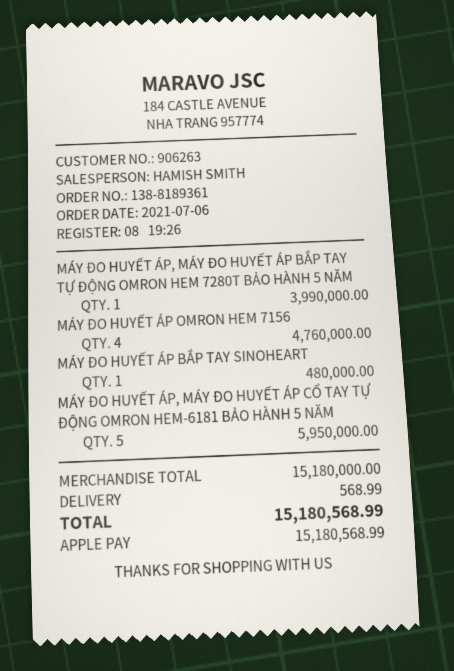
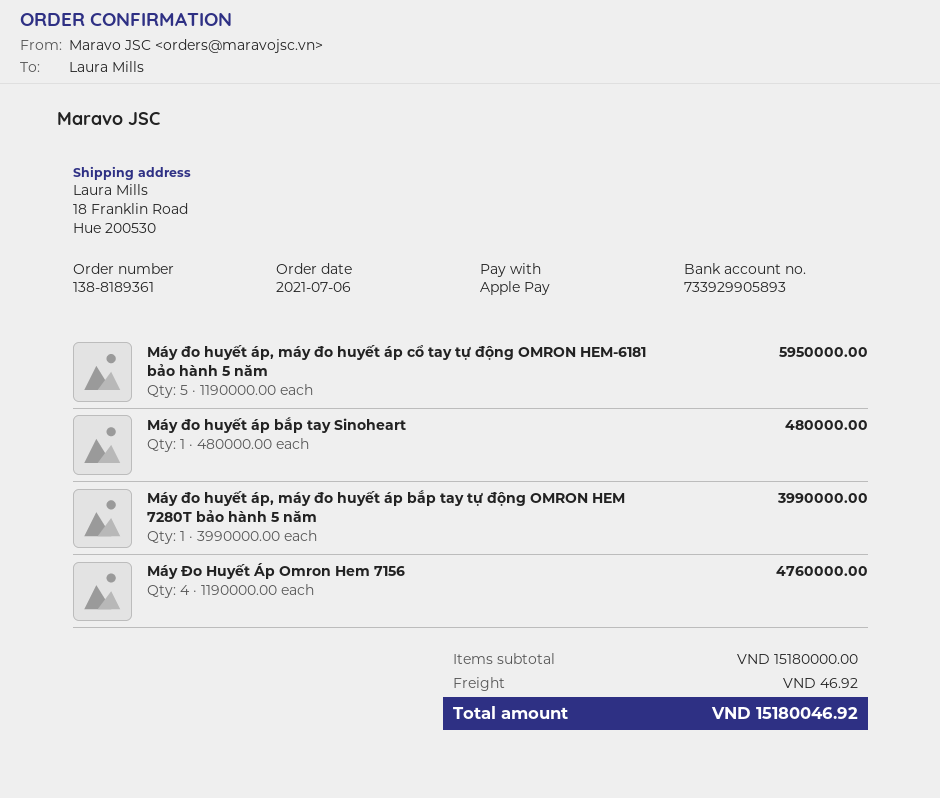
shipping: 568.99 -> 46.92
total: 15180568.99 -> 15180046.92

